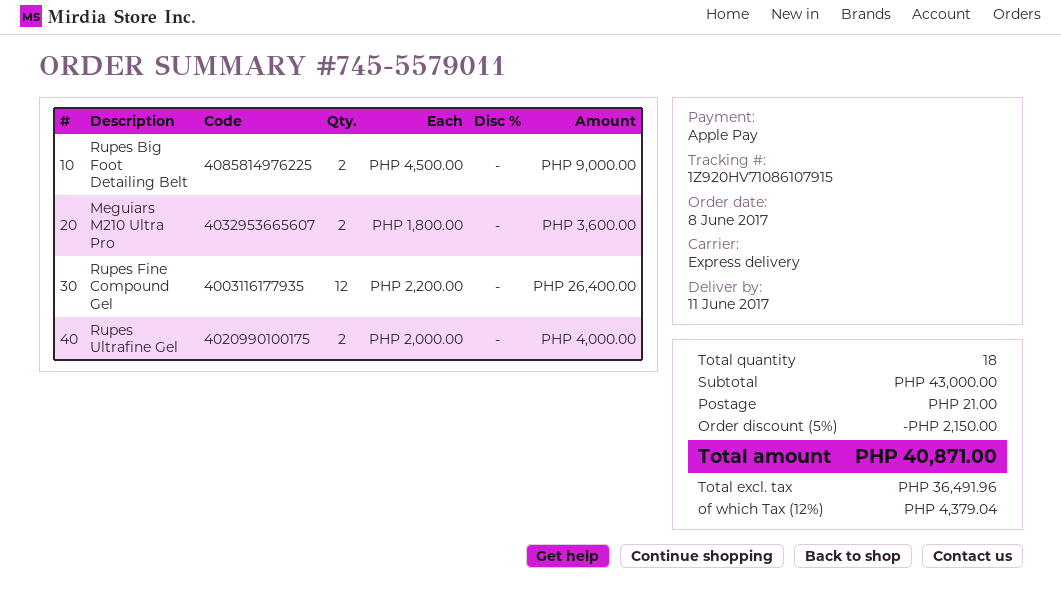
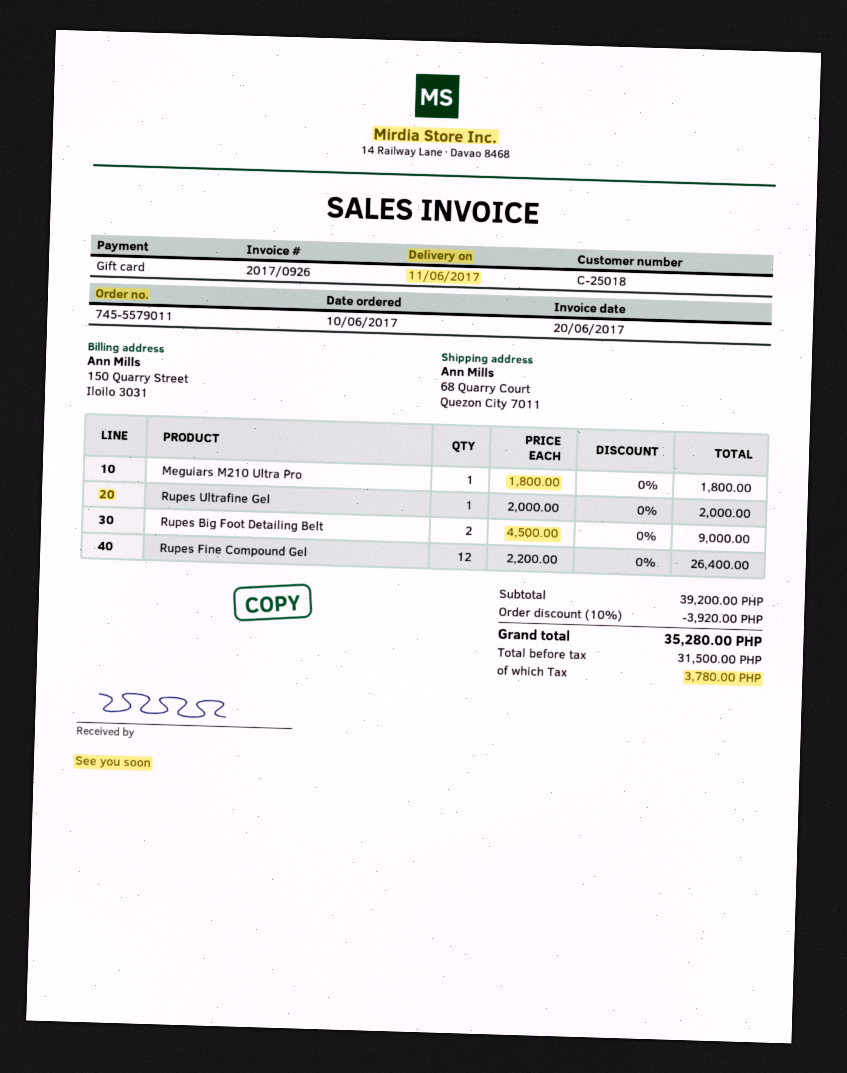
order date: 2017-06-08 -> 2017-06-10
payment method: Apple Pay -> gift card
Meguiars M210 Ultra Pro: 2 x 1800.00 = 3600.00 -> 1 x 1800.00 = 1800.00
Rupes Ultrafine Gel: 2 x 2000.00 = 4000.00 -> 1 x 2000.00 = 2000.00
subtotal: 43000.00 -> 39200.00
discount: 5% = 2150.00 -> 10% = 3920.00
shipping: 21.00 -> none
net: 36491.96 -> 31500.00
tax: 4379.04 -> 3780.00
total: 40871.00 -> 35280.00

